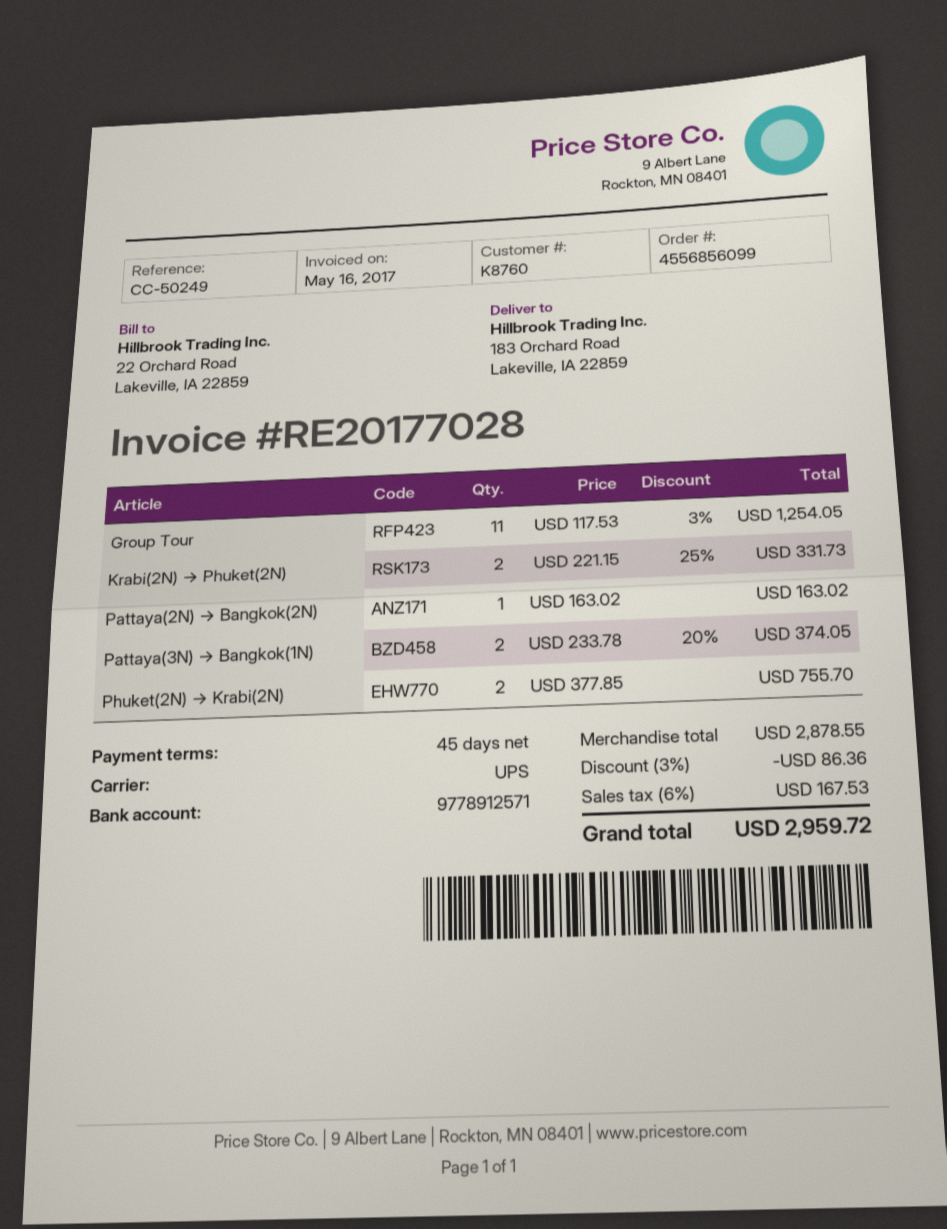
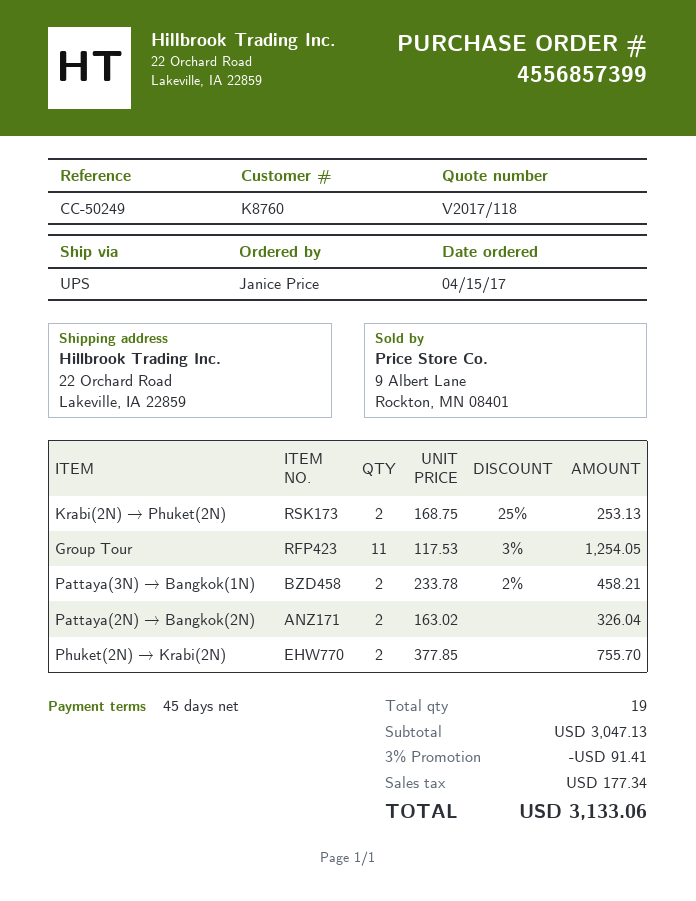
order number: 4556856099 -> 4556857399
ship to: 183 Orchard Road, Lakeville, IA 22859 -> 22 Orchard Road, Lakeville, IA 22859
Krabi(2N) → Phuket(2N): 2 x 221.15 - 25% = 331.73 -> 2 x 168.75 - 25% = 253.13
Pattaya(2N) → Bangkok(2N): 1 x 163.02 = 163.02 -> 2 x 163.02 = 326.04
Pattaya(3N) → Bangkok(1N): 2 x 233.78 - 20% = 374.05 -> 2 x 233.78 - 2% = 458.21
subtotal: 2878.55 -> 3047.13
discount: 3% = 86.36 -> 3% = 91.41
tax: 167.53 -> 177.34
total: 2959.72 -> 3133.06

